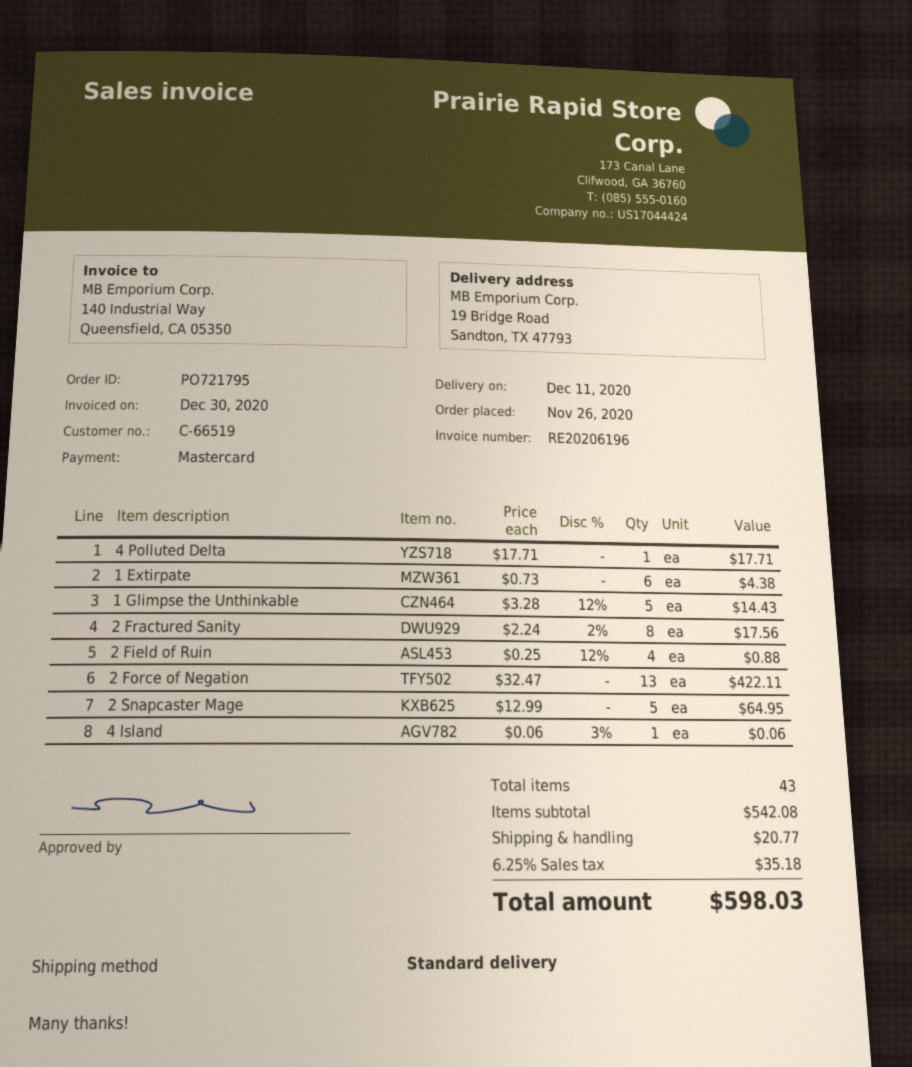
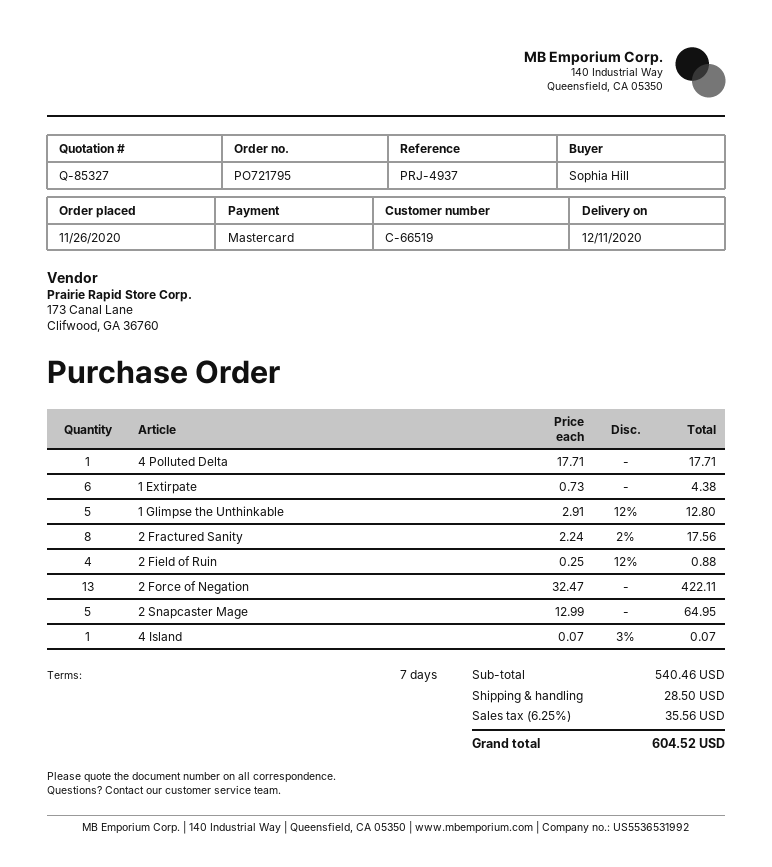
1 Glimpse the Unthinkable: 5 x 3.28 - 12% = 14.43 -> 5 x 2.91 - 12% = 12.80
4 Island: 1 x 0.06 - 3% = 0.06 -> 1 x 0.07 - 3% = 0.07
subtotal: 542.08 -> 540.46
shipping: 20.77 -> 28.50
tax: 6.25% = 35.18 -> 6.25% = 35.56
total: 598.03 -> 604.52

